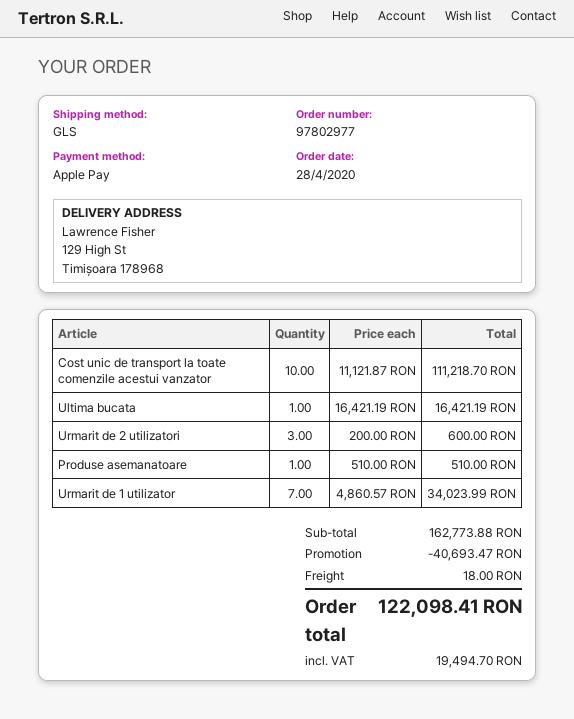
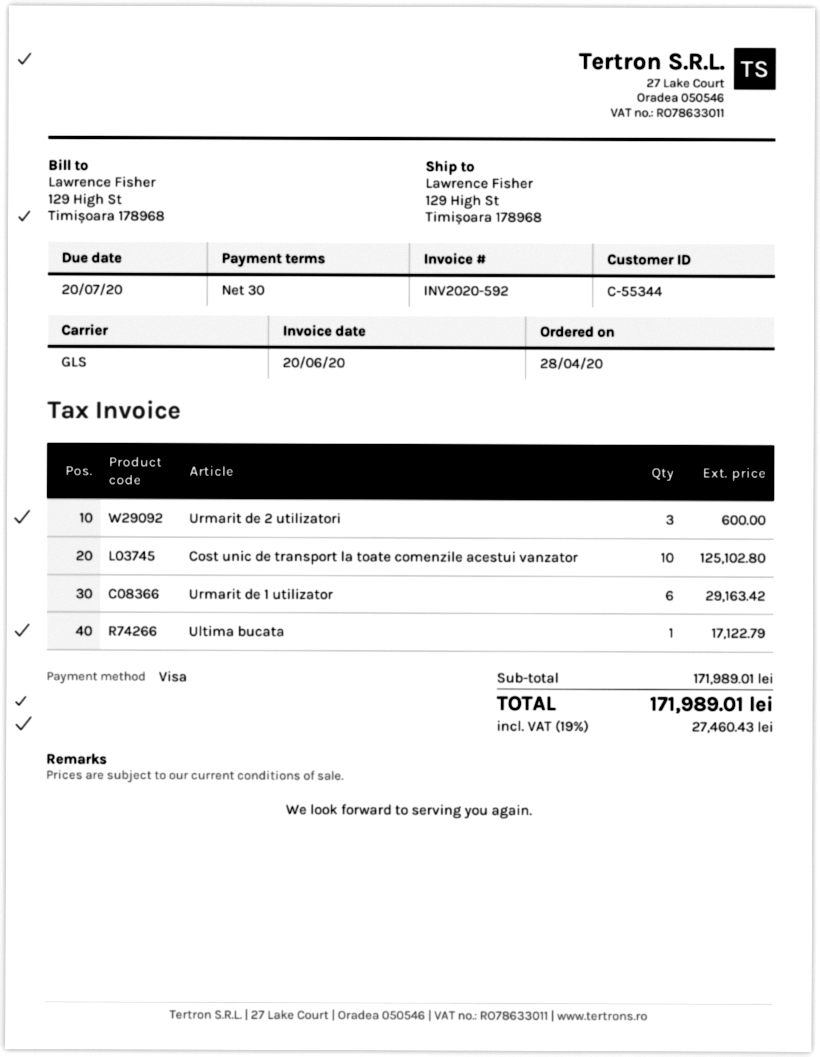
payment method: Apple Pay -> Visa
Cost unic de transport la toate comenzile acestui vanzator: 10 for 111218.70 -> 10 for 125102.80
Ultima bucata: 1 for 16421.19 -> 1 for 17122.79
Produse asemanatoare: 1 for 510.00 -> none
Urmarit de 1 utilizator: 7 for 34023.99 -> 6 for 29163.42
subtotal: 162773.88 -> 171989.01
discount: 40693.47 -> none
shipping: 18.00 -> none
tax: 19494.70 -> 27460.43
total: 122098.41 -> 171989.01

